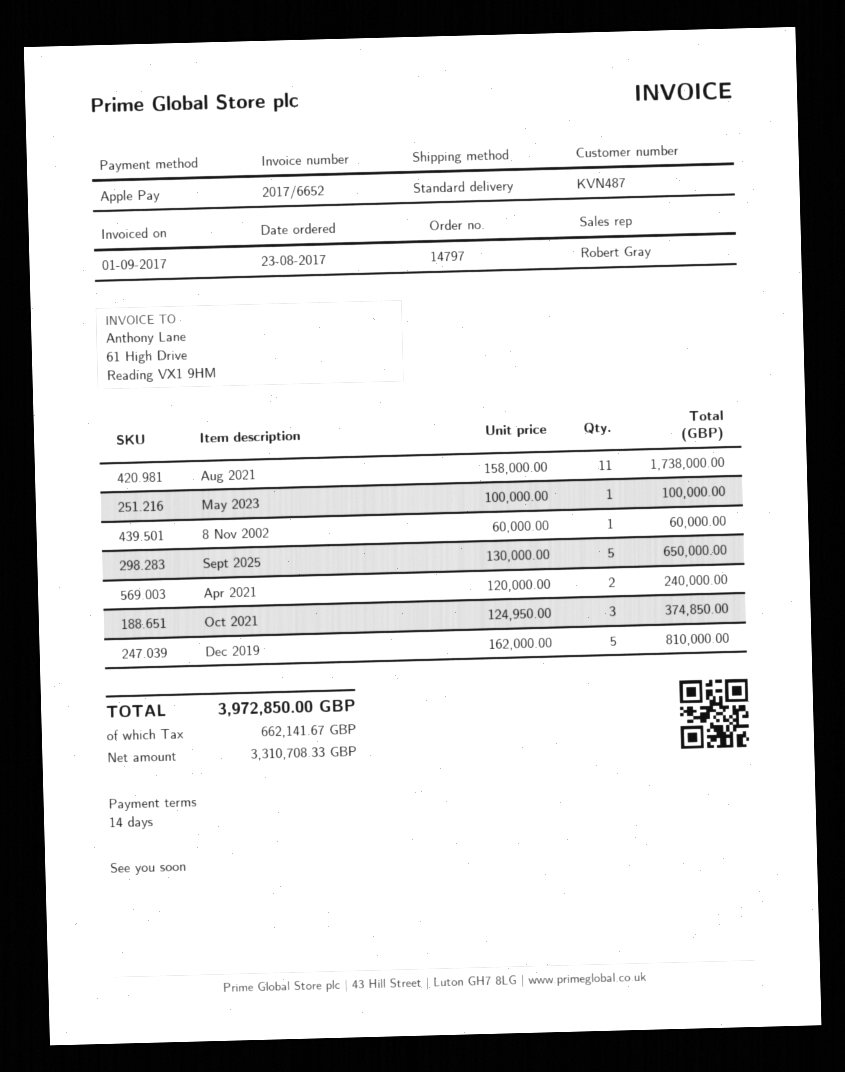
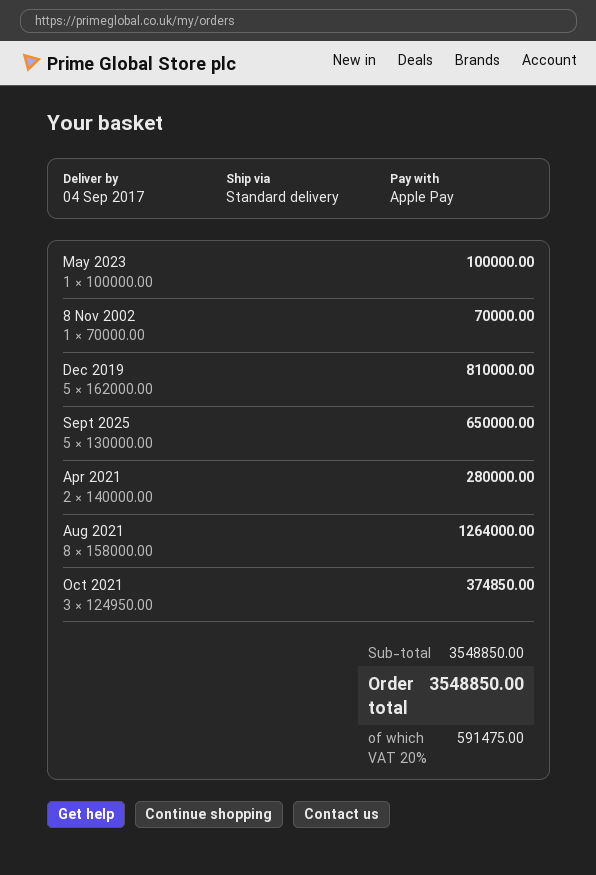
Aug 2021: 11 x 158000.00 = 1738000.00 -> 8 x 158000.00 = 1264000.00
8 Nov 2002: 1 x 60000.00 = 60000.00 -> 1 x 70000.00 = 70000.00
Apr 2021: 2 x 120000.00 = 240000.00 -> 2 x 140000.00 = 280000.00
tax: 662141.67 -> 591475.00
total: 3972850.00 -> 3548850.00

